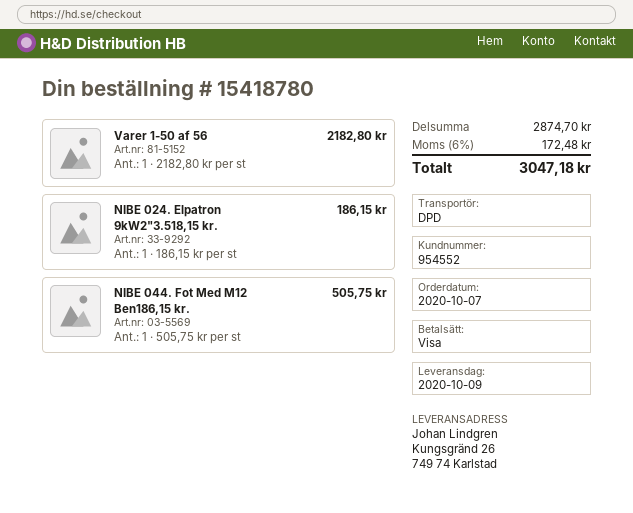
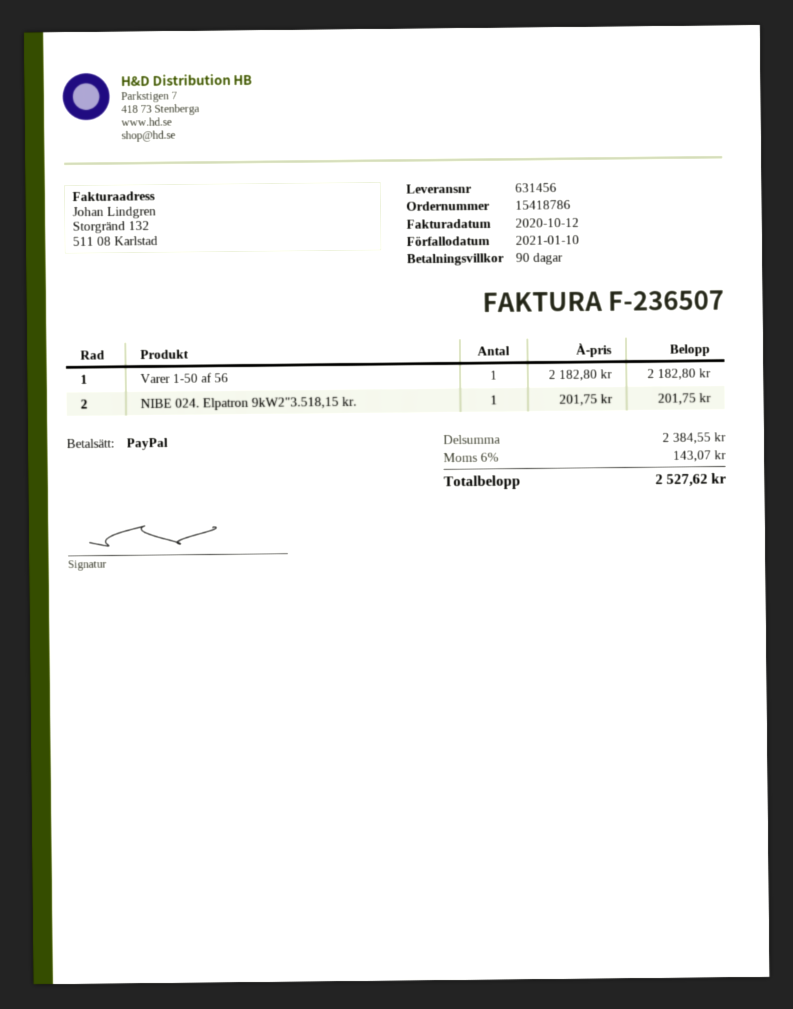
order number: 15418780 -> 15418786
payment method: Visa -> PayPal
NIBE 024. Elpatron 9kW2"3.518,15 kr.: 1 x 186.15 = 186.15 -> 1 x 201.75 = 201.75
NIBE 044. Fot Med M12 Ben186,15 kr.: 1 x 505.75 = 505.75 -> none
subtotal: 2874.70 -> 2384.55
tax: 6% = 172.48 -> 6% = 143.07
total: 3047.18 -> 2527.62

